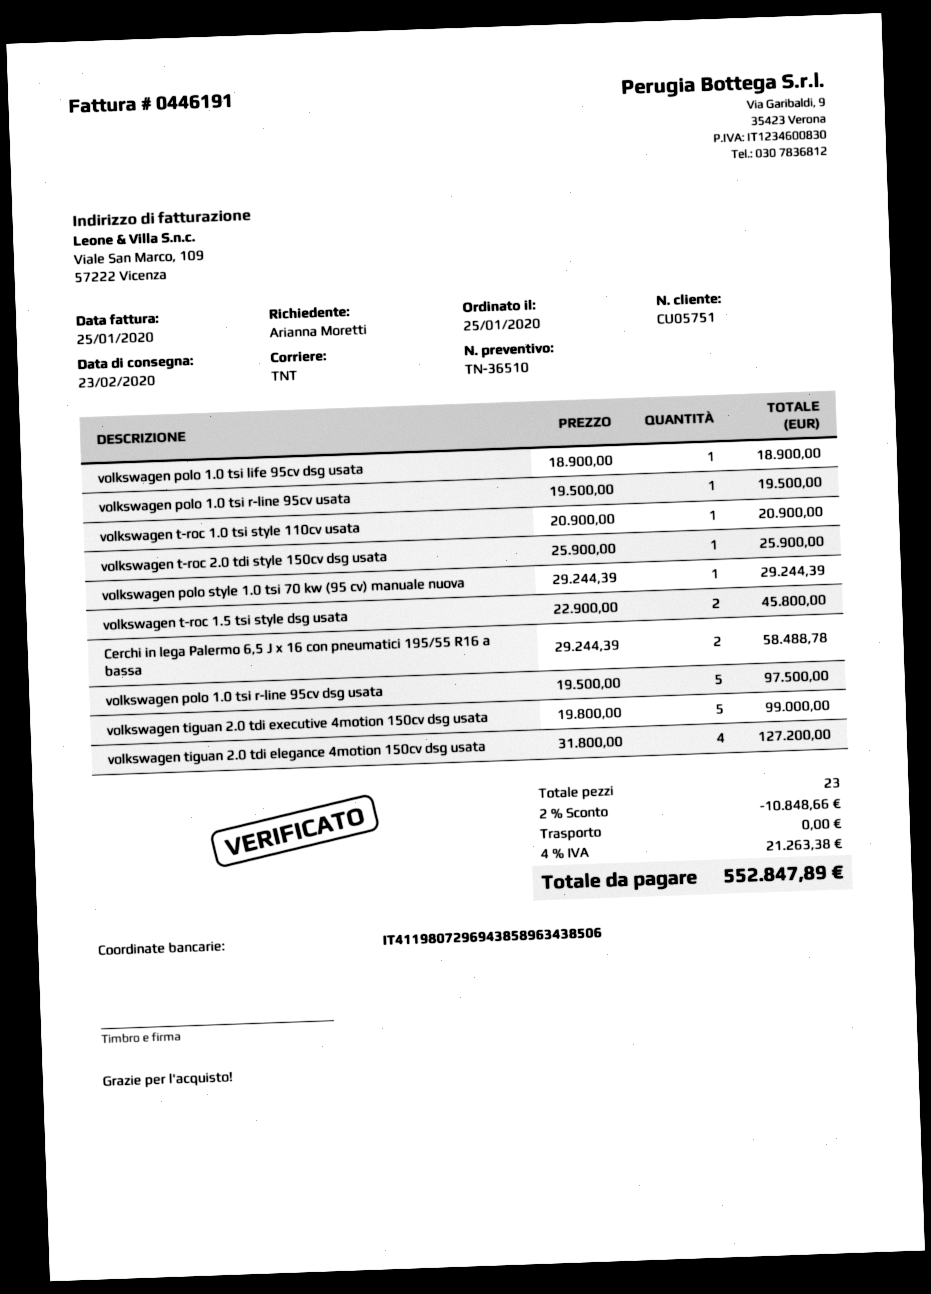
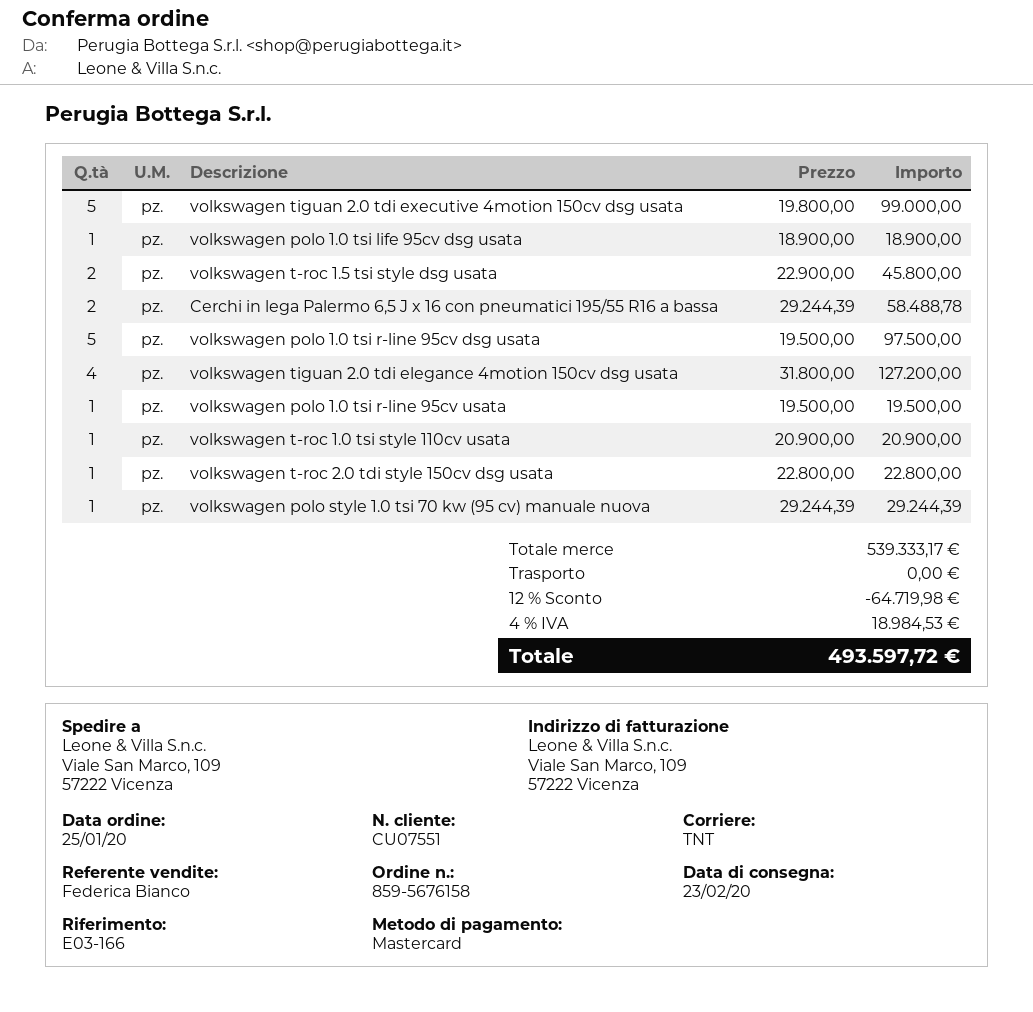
customer number: CU05751 -> CU07551
volkswagen t-roc 2.0 tdi style 150cv dsg usata: 1 x 25900.00 = 25900.00 -> 1 x 22800.00 = 22800.00
discount: 2% = 10848.66 -> 12% = 64719.98
tax: 4% = 21263.38 -> 4% = 18984.53
total: 552847.89 -> 493597.72

